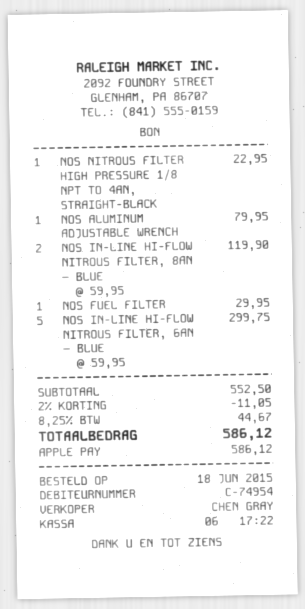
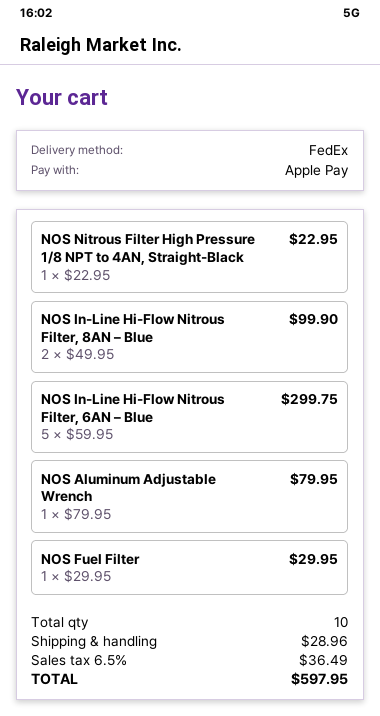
NOS IN-LINE HI-FLOW NITROUS FILTER, 8AN – BLUE: 2 x 59.95 = 119.90 -> 2 x 49.95 = 99.90
discount: 2% = 11.05 -> none
shipping: none -> 28.96
tax: 8.25% = 44.67 -> 6.5% = 36.49
total: 586.12 -> 597.95

